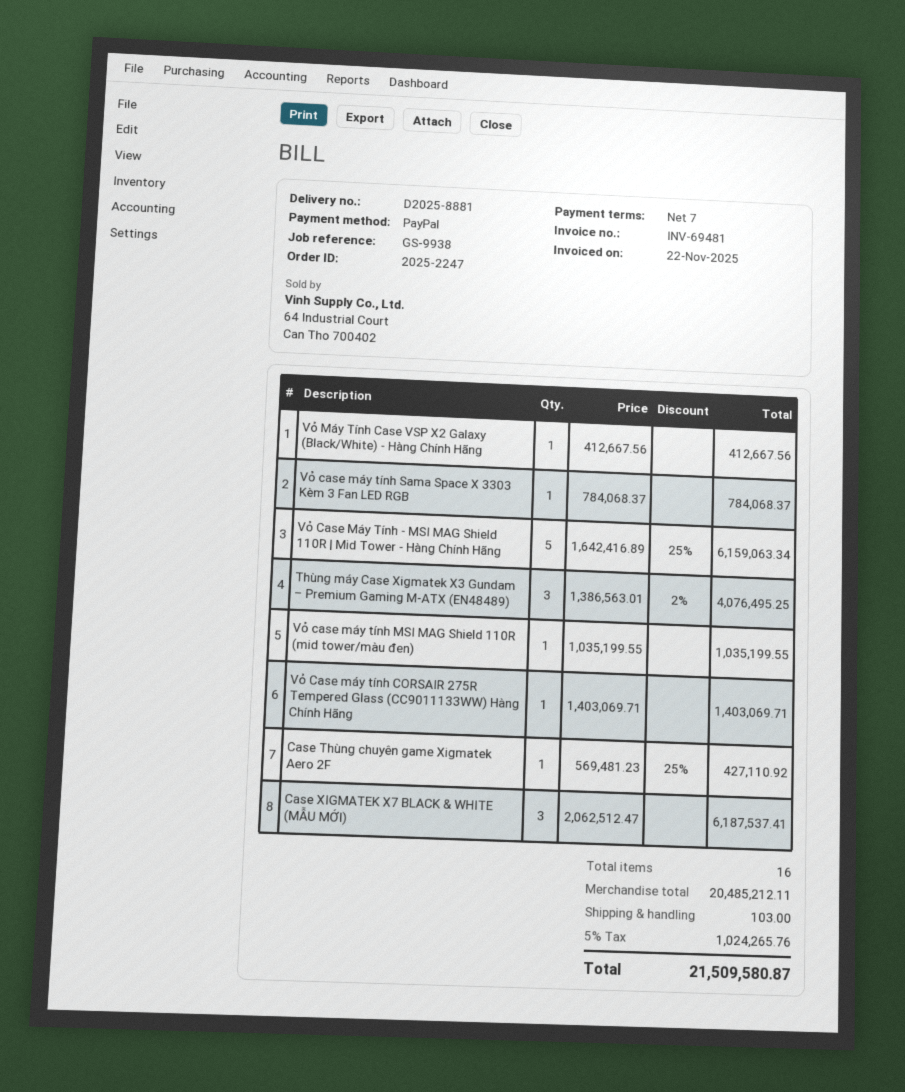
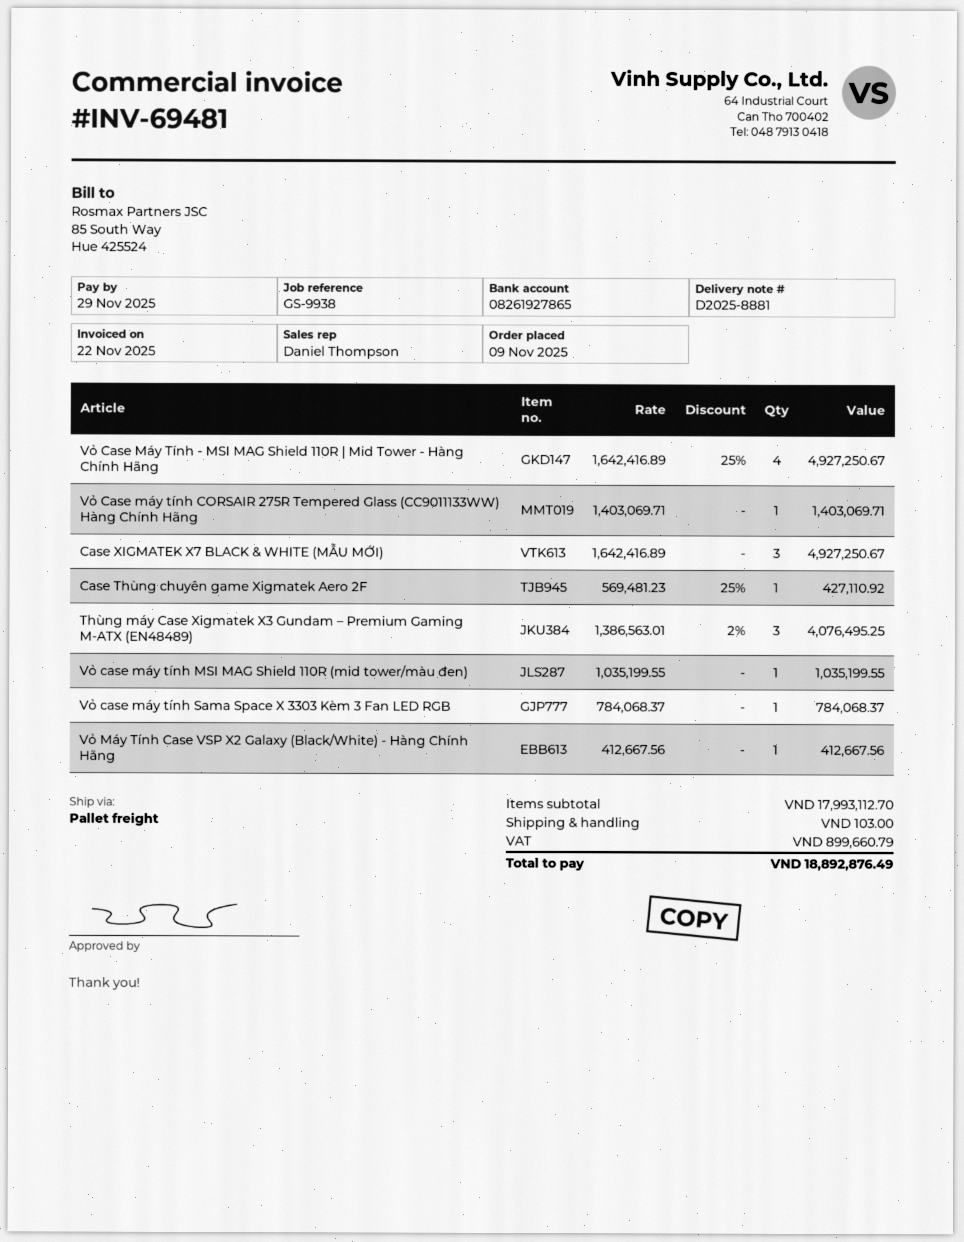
Vỏ Case Máy Tính - MSI MAG Shield 110R | Mid Tower - Hàng Chính Hãng: 5 x 1642416.89 - 25% = 6159063.34 -> 4 x 1642416.89 - 25% = 4927250.67
Case XIGMATEK X7 BLACK & WHITE (MẪU MỚI): 3 x 2062512.47 = 6187537.41 -> 3 x 1642416.89 = 4927250.67
subtotal: 20485212.11 -> 17993112.70
tax: 1024265.76 -> 899660.79
total: 21509580.87 -> 18892876.49

